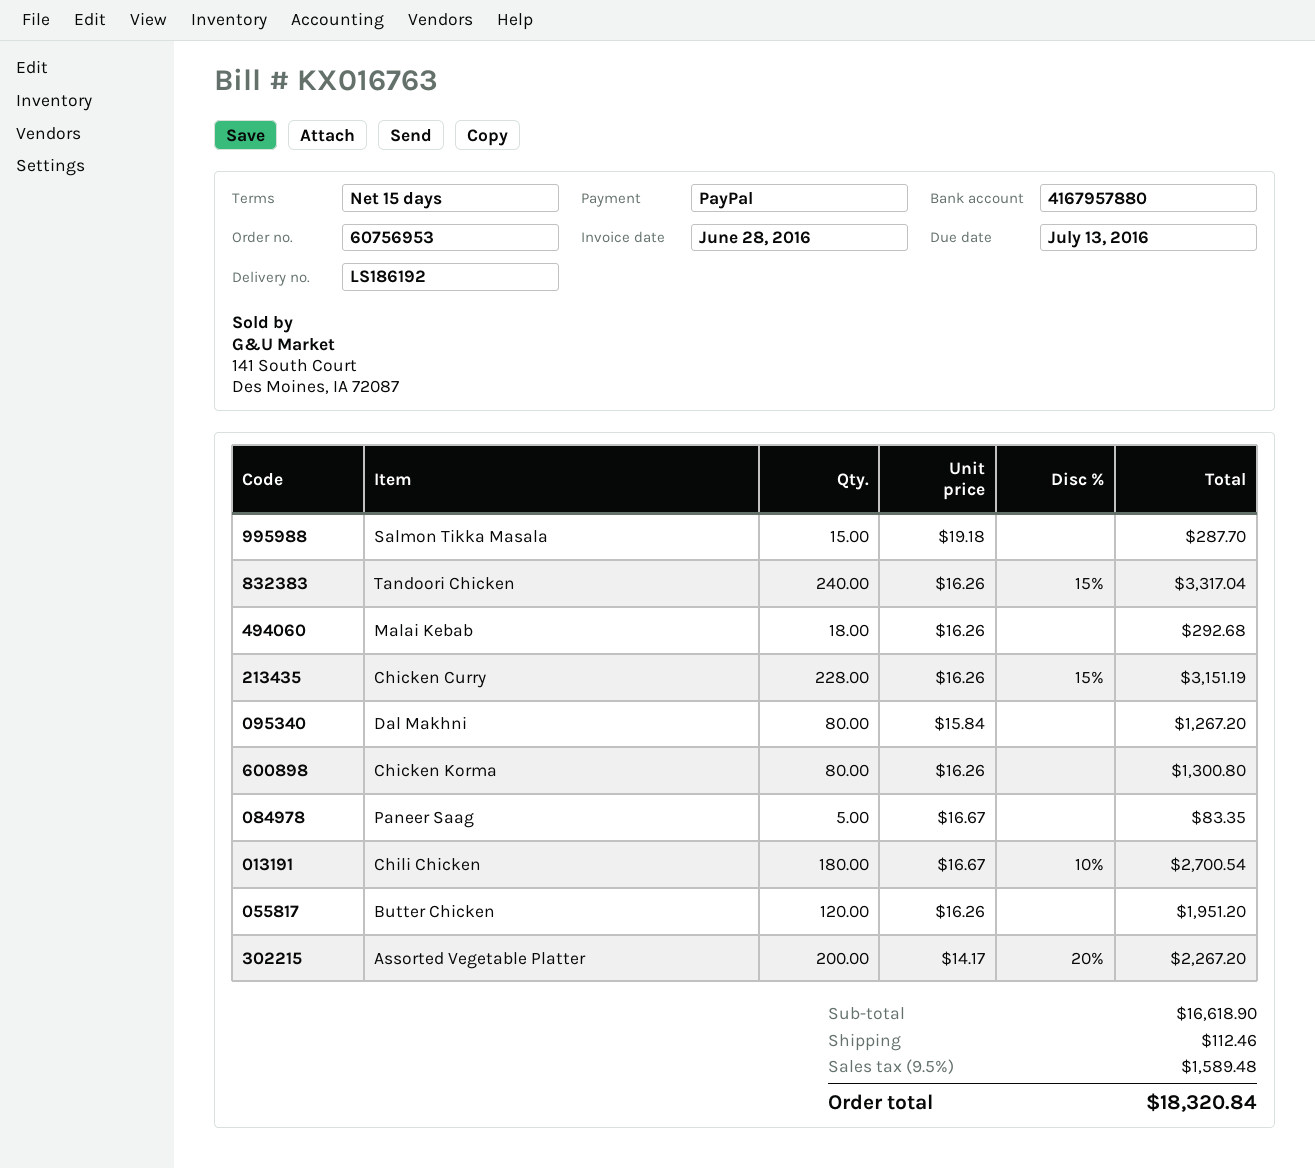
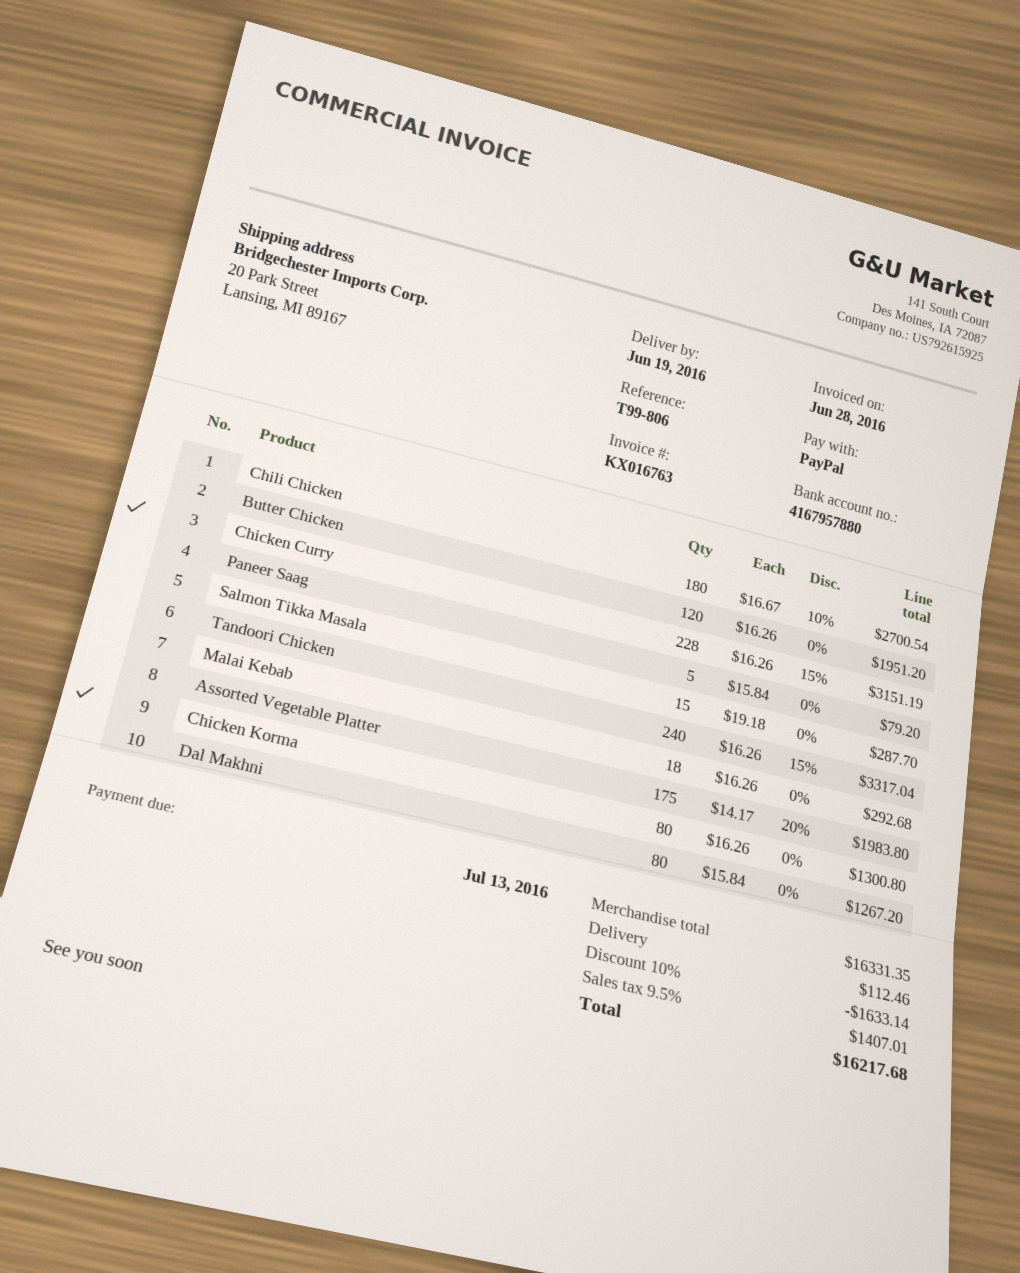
Paneer Saag: 5 x 16.67 = 83.35 -> 5 x 15.84 = 79.20
Assorted Vegetable Platter: 200 x 14.17 - 20% = 2267.20 -> 175 x 14.17 - 20% = 1983.80
subtotal: 16618.90 -> 16331.35
discount: none -> 10% = 1633.14
tax: 9.5% = 1589.48 -> 9.5% = 1407.01
total: 18320.84 -> 16217.68

